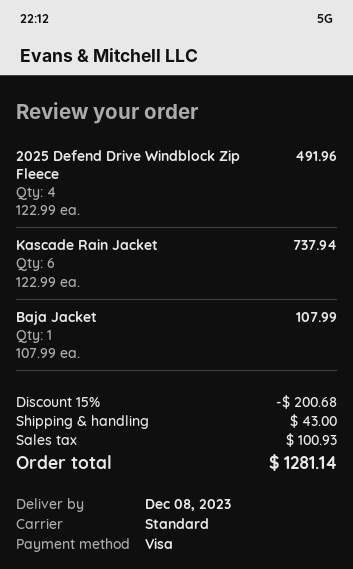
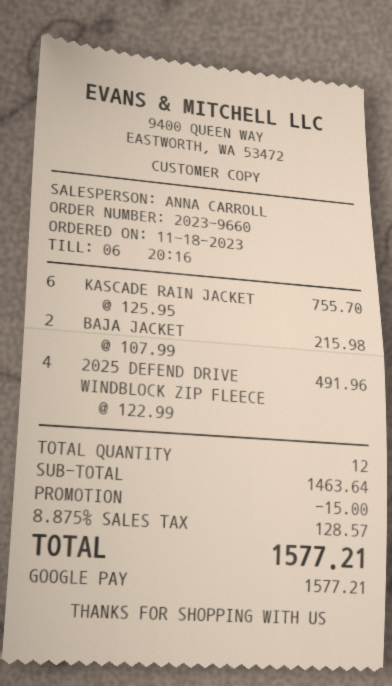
payment method: Visa -> Google Pay
Kascade Rain Jacket: 6 x 122.99 = 737.94 -> 6 x 125.95 = 755.70
Baja Jacket: 1 x 107.99 = 107.99 -> 2 x 107.99 = 215.98
discount: 200.68 -> 15.00
shipping: 43.00 -> none
tax: 100.93 -> 128.57
total: 1281.14 -> 1577.21

